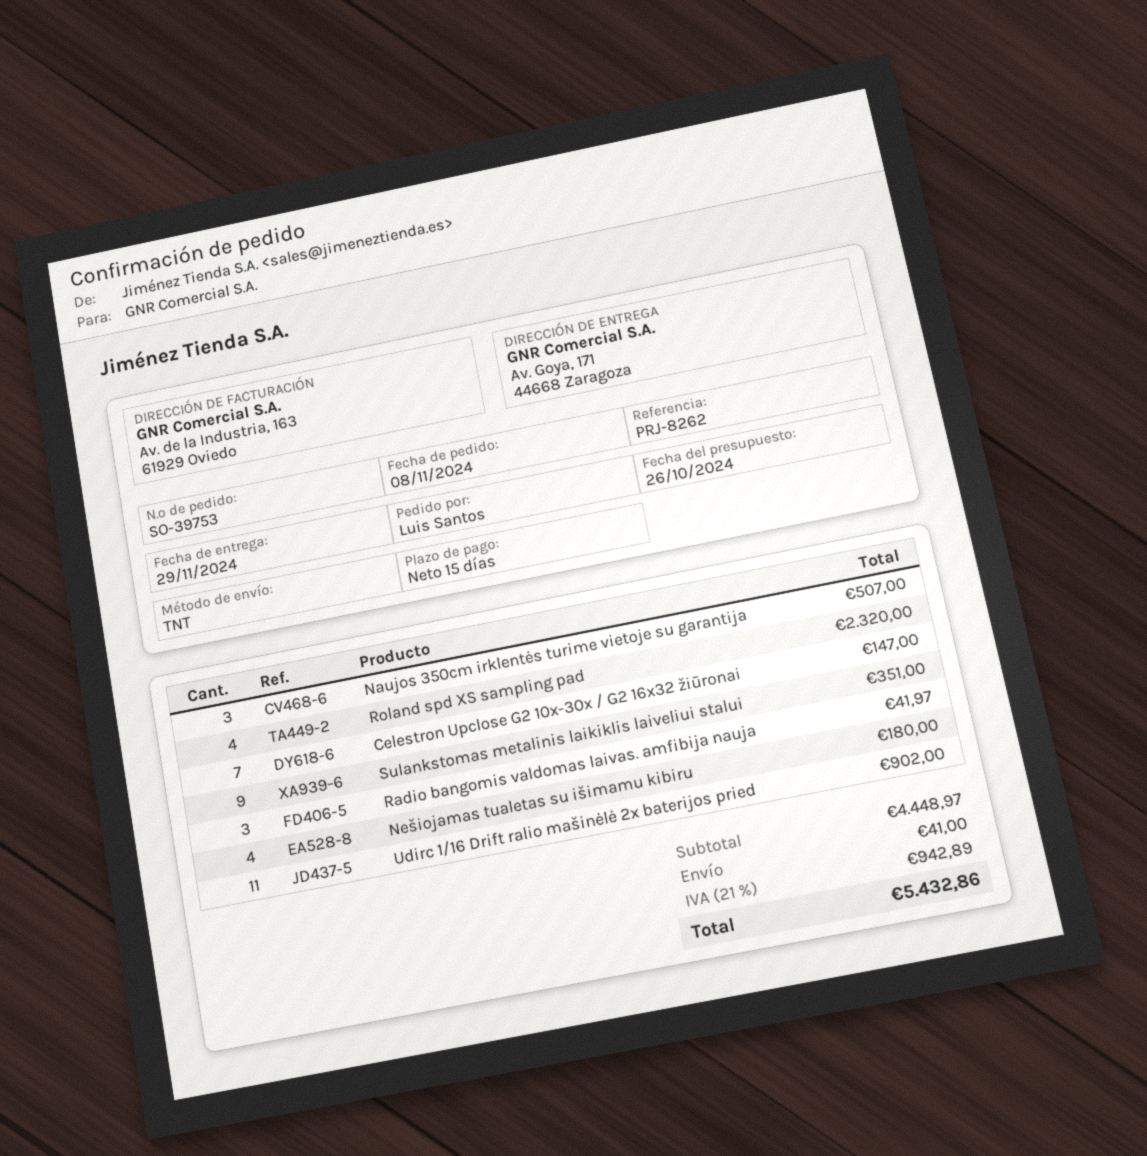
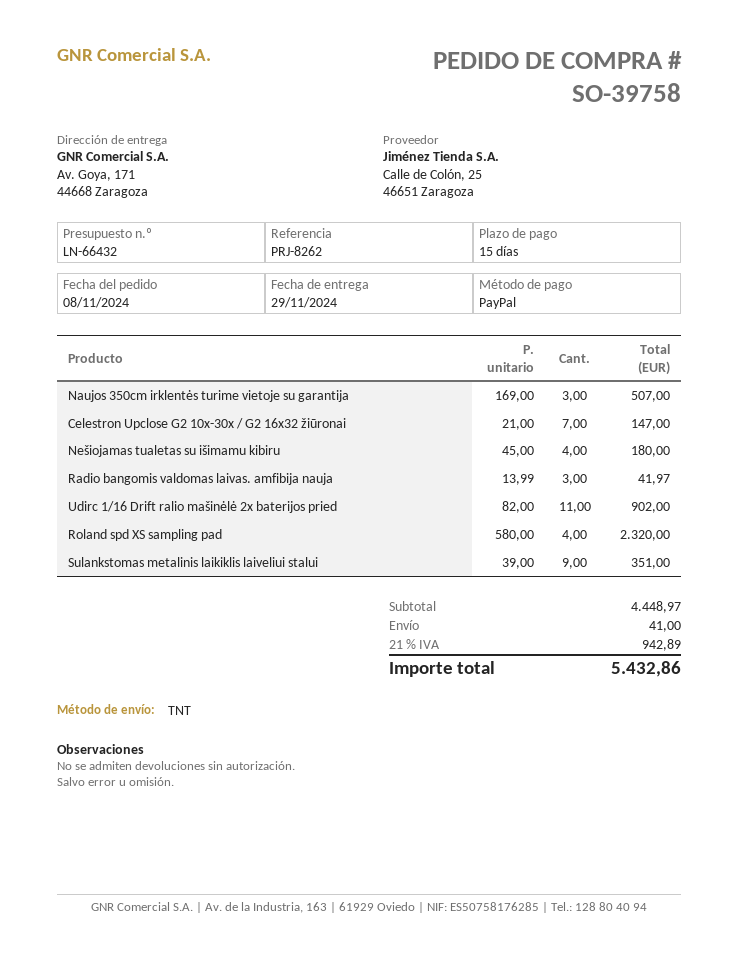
order number: SO-39753 -> SO-39758

